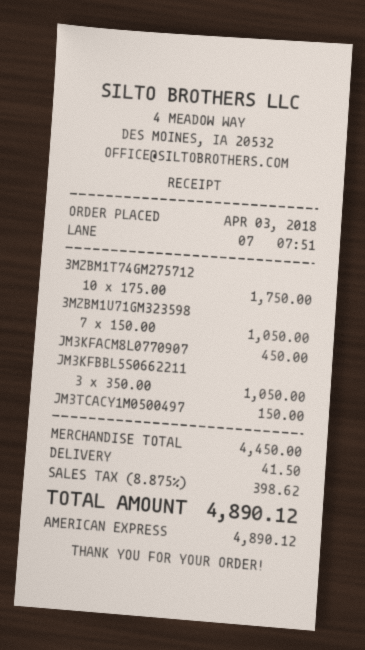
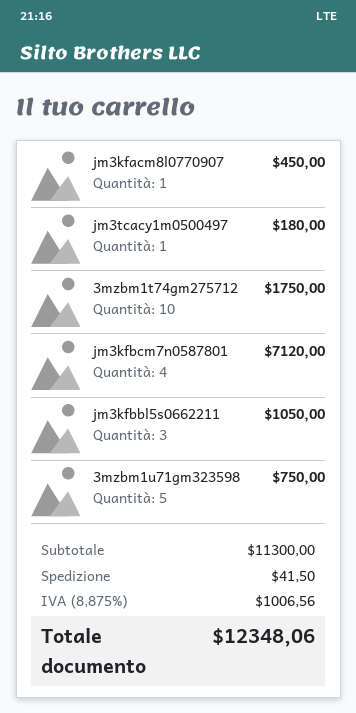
3MZBM1U71GM323598: 7 for 1050.00 -> 5 for 750.00
JM3TCACY1M0500497: 1 for 150.00 -> 1 for 180.00
jm3kfbcm7n0587801: none -> 4 for 7120.00
subtotal: 4450.00 -> 11300.00
tax: 8.875% = 398.62 -> 8.875% = 1006.56
total: 4890.12 -> 12348.06

